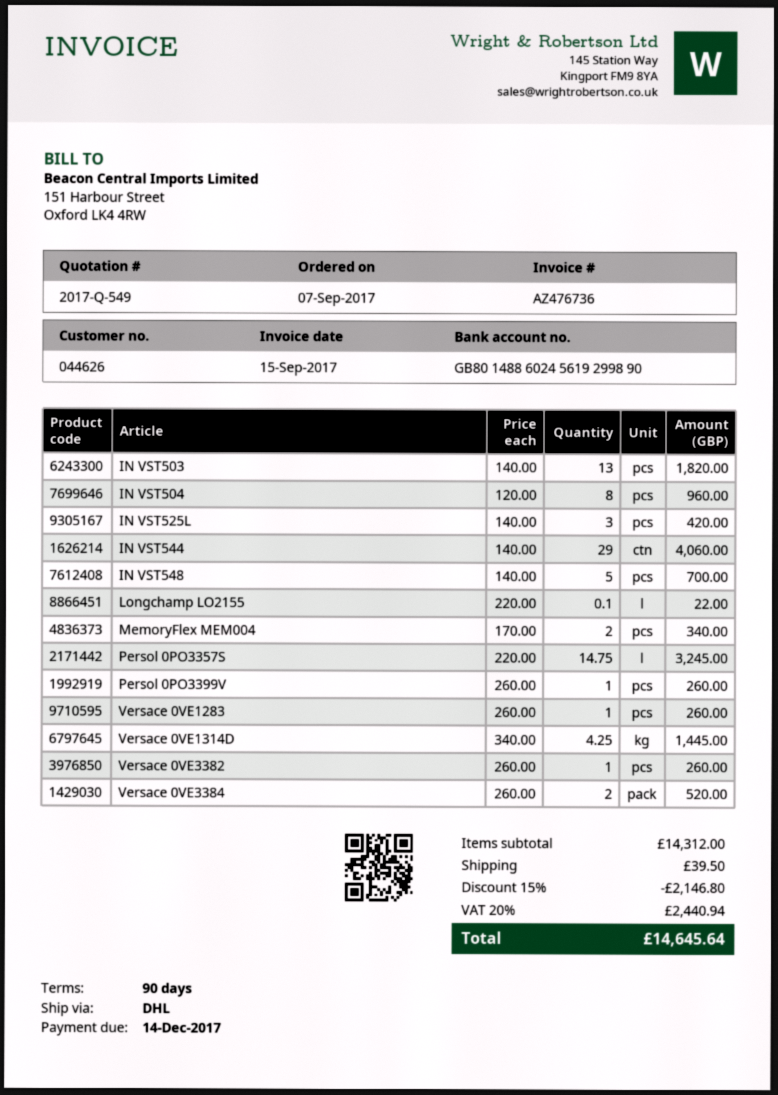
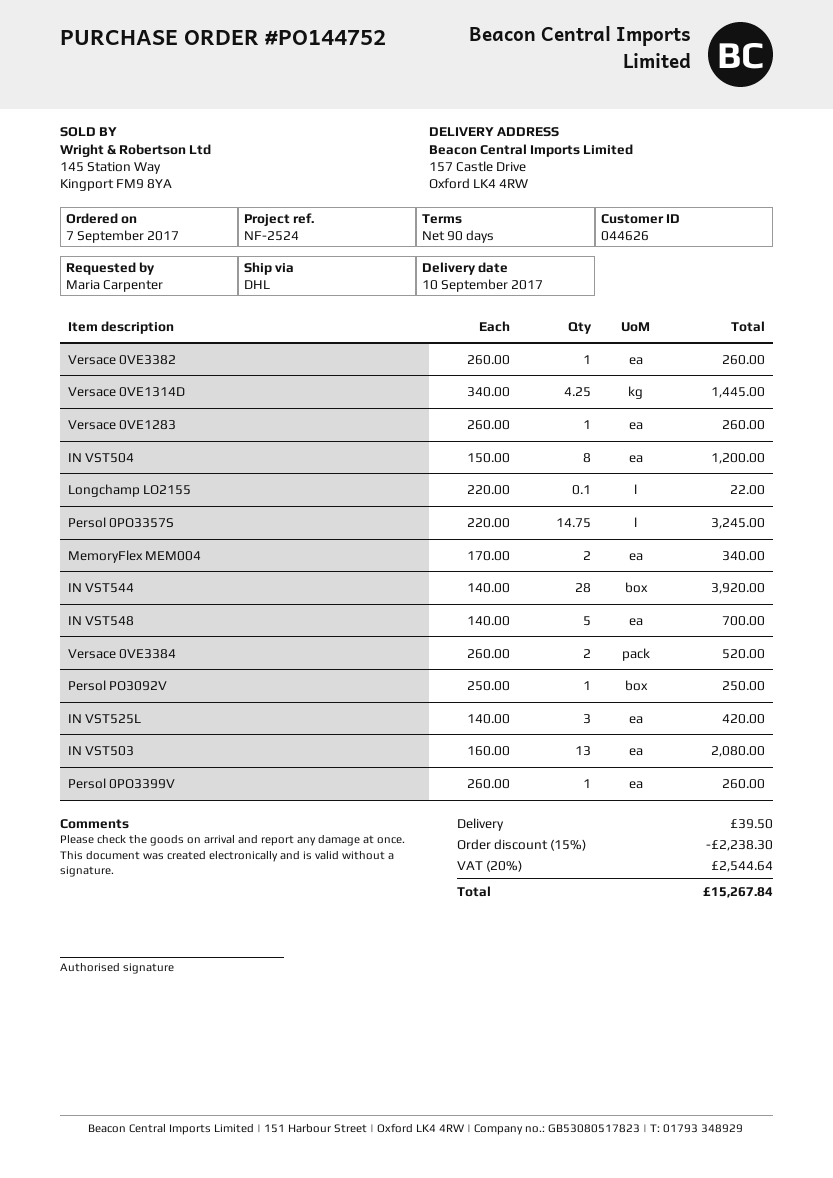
IN VST503: 13 x 140.00 = 1820.00 -> 13 x 160.00 = 2080.00
IN VST504: 8 x 120.00 = 960.00 -> 8 x 150.00 = 1200.00
IN VST544: 29 x 140.00 = 4060.00 -> 28 x 140.00 = 3920.00
Persol PO3092V: none -> 1 x 250.00 = 250.00
discount: 15% = 2146.80 -> 15% = 2238.30
tax: 20% = 2440.94 -> 20% = 2544.64
total: 14645.64 -> 15267.84

